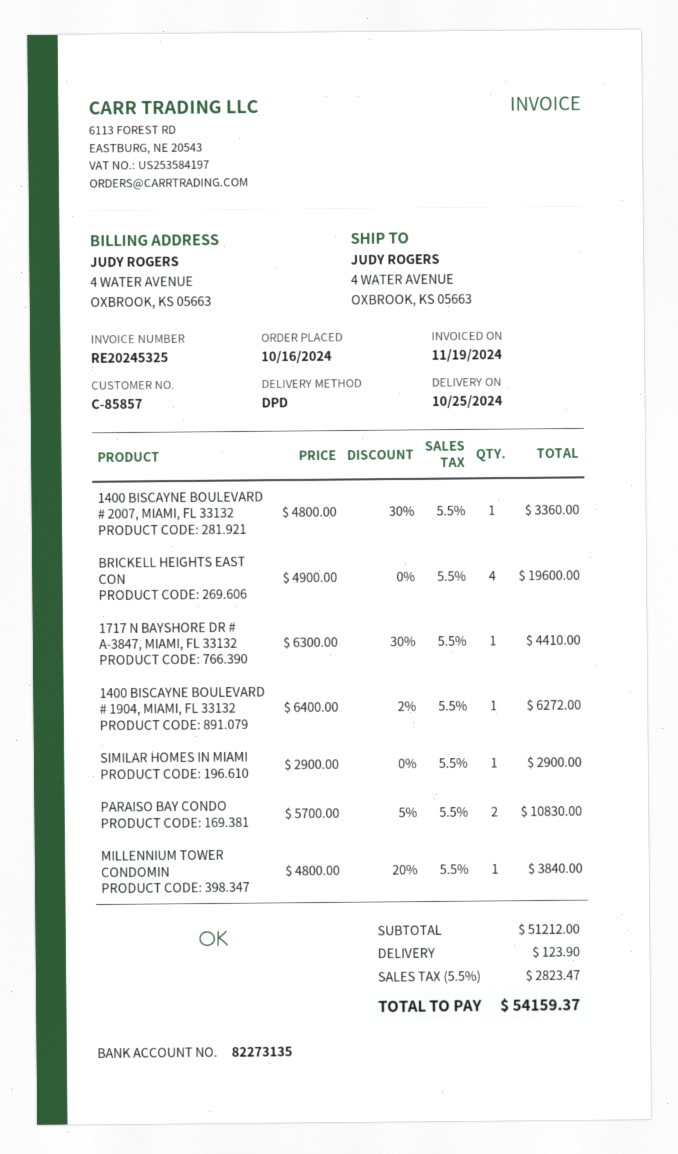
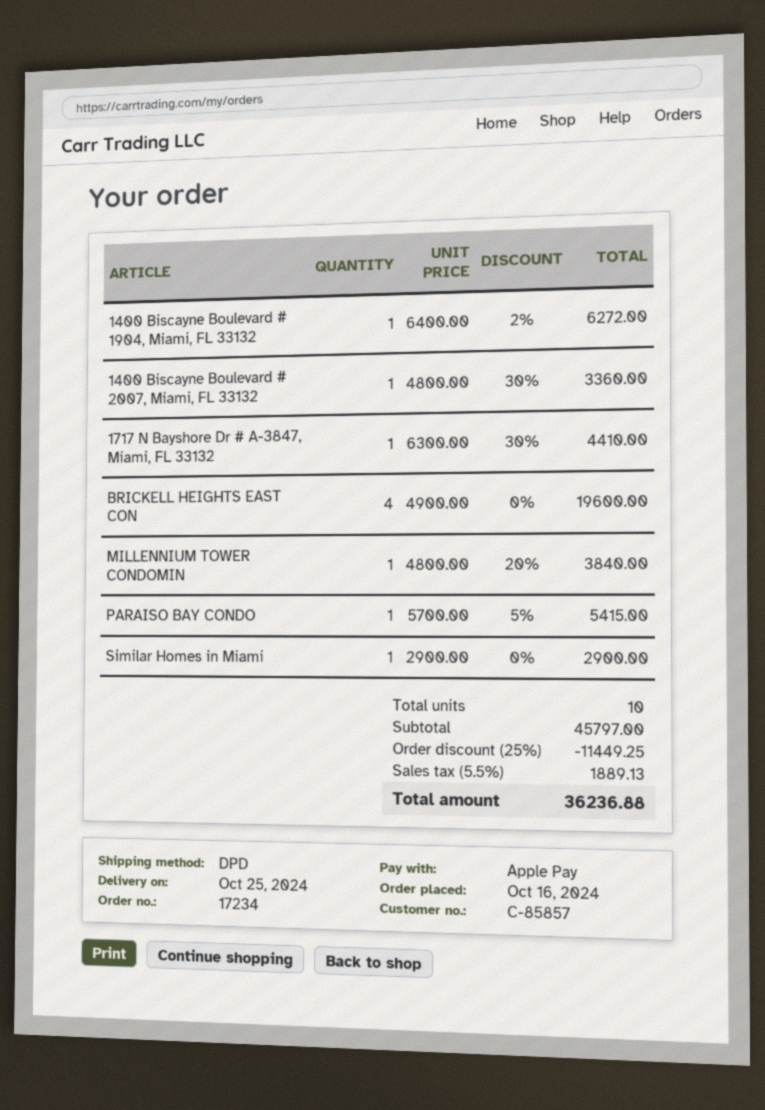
PARAISO BAY CONDO: 2 x 5700.00 - 5% = 10830.00 -> 1 x 5700.00 - 5% = 5415.00
subtotal: 51212.00 -> 45797.00
discount: none -> 25% = 11449.25
shipping: 123.90 -> none
tax: 5.5% = 2823.47 -> 5.5% = 1889.13
total: 54159.37 -> 36236.88

